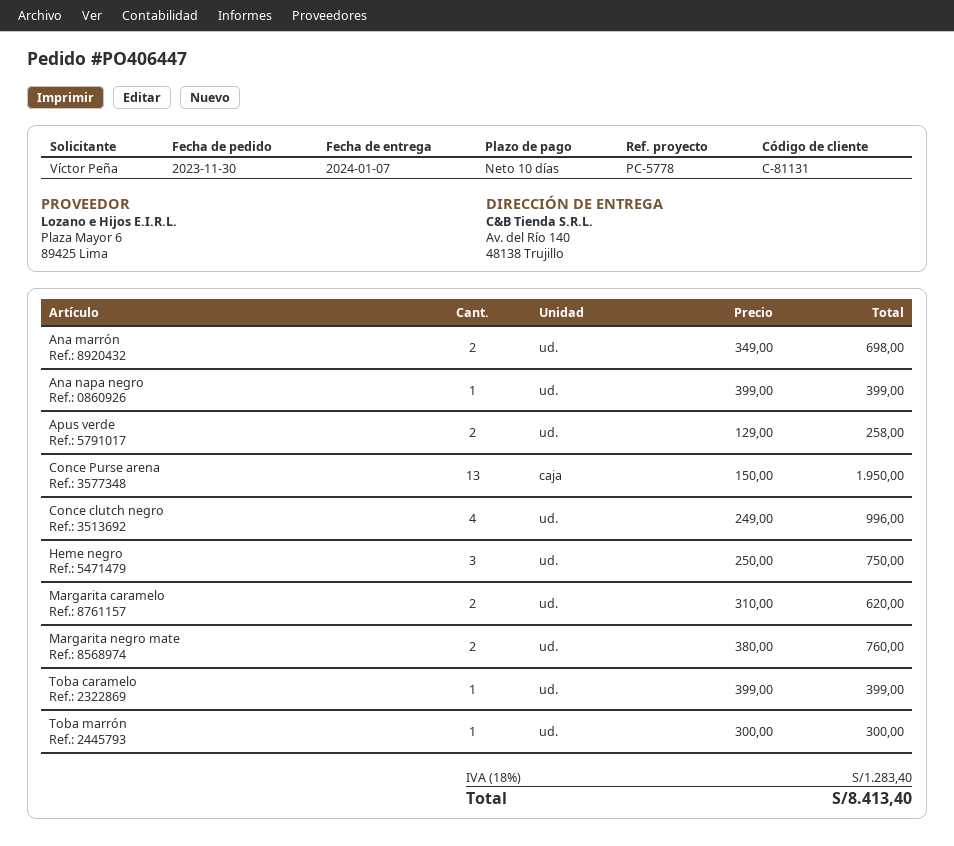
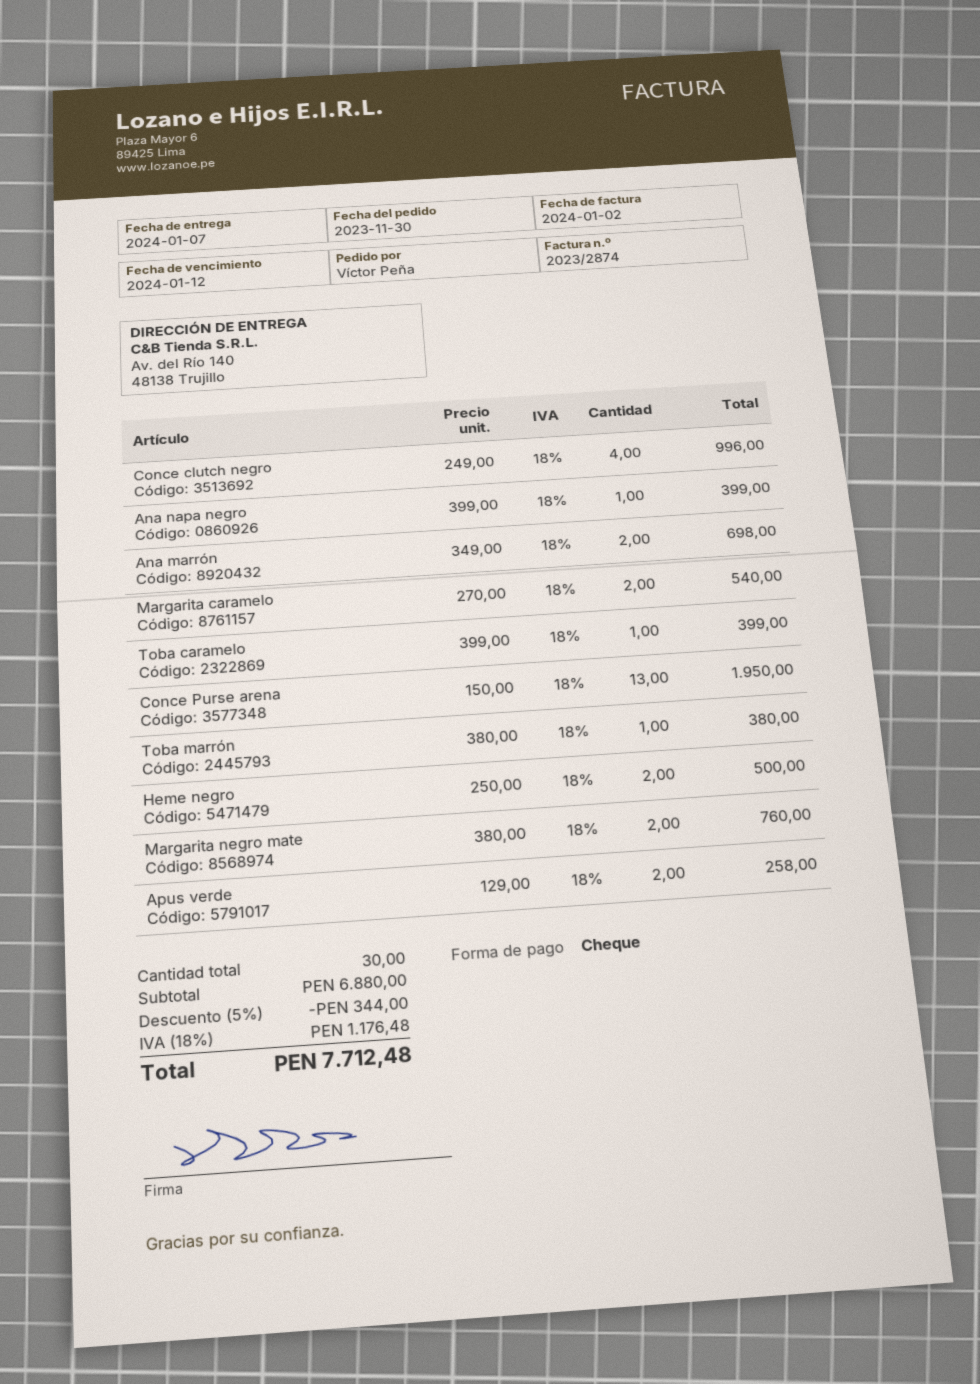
Heme negro: 3 x 250.00 = 750.00 -> 2 x 250.00 = 500.00
Margarita caramelo: 2 x 310.00 = 620.00 -> 2 x 270.00 = 540.00
Toba marrón: 1 x 300.00 = 300.00 -> 1 x 380.00 = 380.00
discount: none -> 5% = 344.00
tax: 18% = 1283.40 -> 18% = 1176.48
total: 8413.40 -> 7712.48

